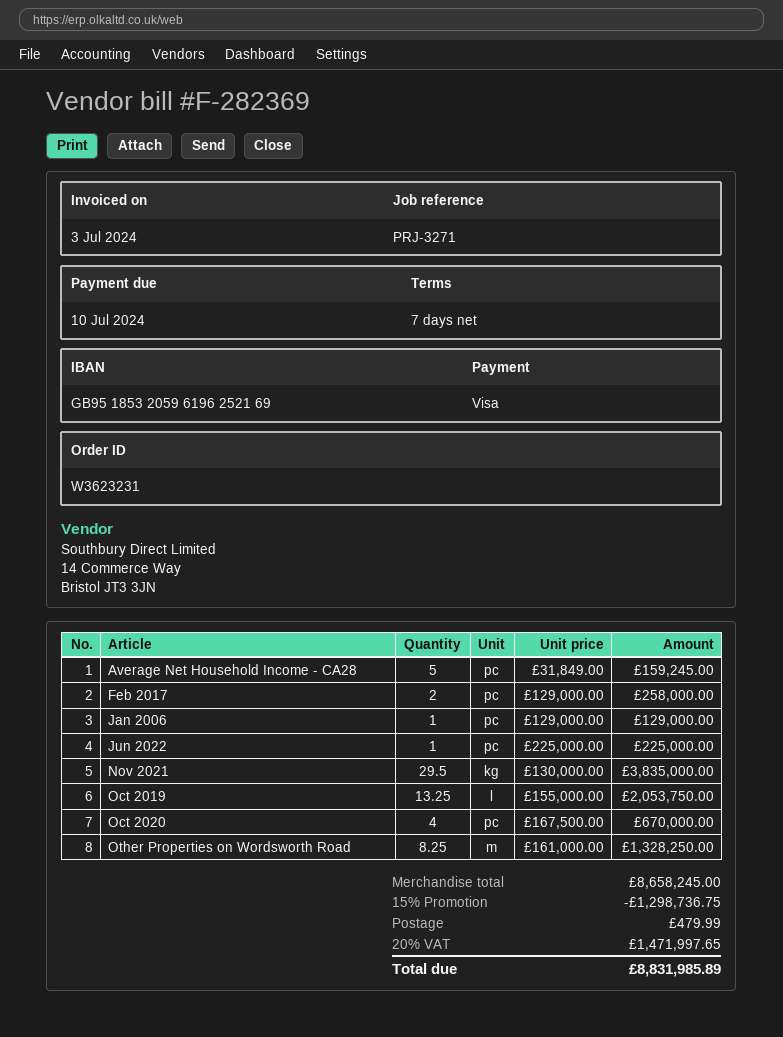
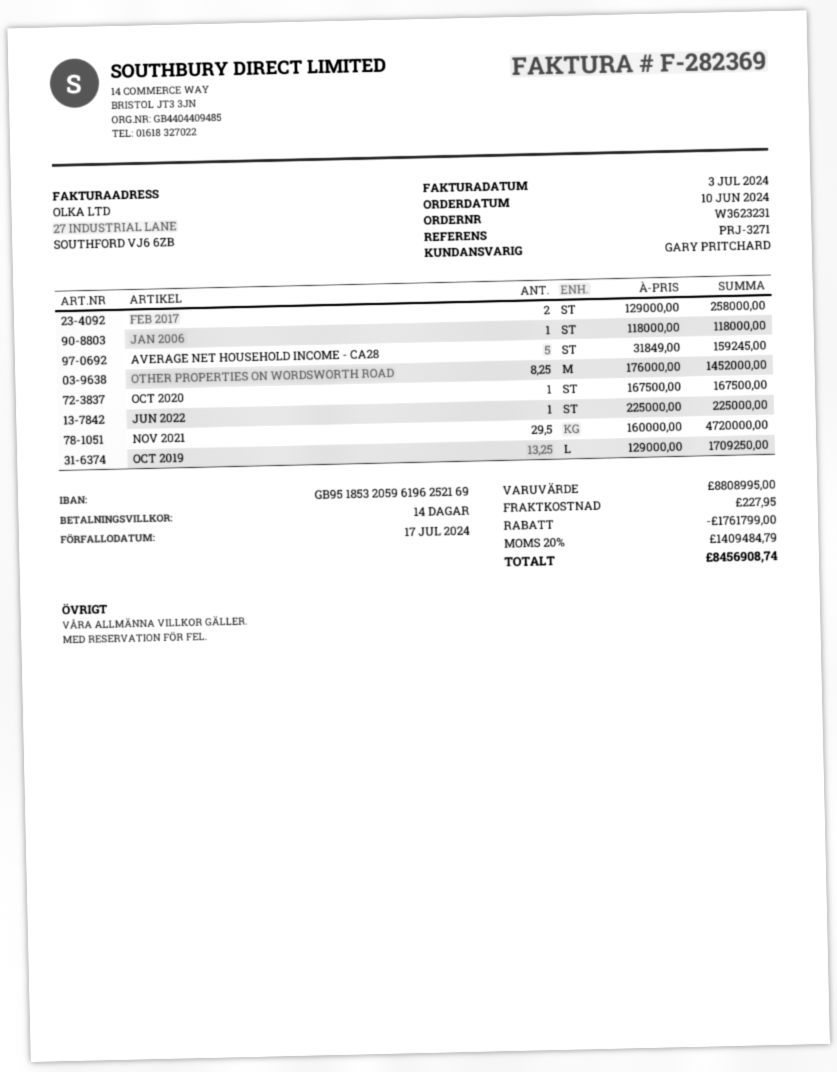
payment terms: 7 days -> 14 days
due date: 2024-07-10 -> 2024-07-17
Jan 2006: 1 x 129000.00 = 129000.00 -> 1 x 118000.00 = 118000.00
Nov 2021: 29.5 x 130000.00 = 3835000.00 -> 29.5 x 160000.00 = 4720000.00
Oct 2019: 13.25 x 155000.00 = 2053750.00 -> 13.25 x 129000.00 = 1709250.00
Oct 2020: 4 x 167500.00 = 670000.00 -> 1 x 167500.00 = 167500.00
Other Properties on Wordsworth Road: 8.25 x 161000.00 = 1328250.00 -> 8.25 x 176000.00 = 1452000.00
subtotal: 8658245.00 -> 8808995.00
discount: 1298736.75 -> 1761799.00
shipping: 479.99 -> 227.95
tax: 20% = 1471997.65 -> 20% = 1409484.79
total: 8831985.89 -> 8456908.74

